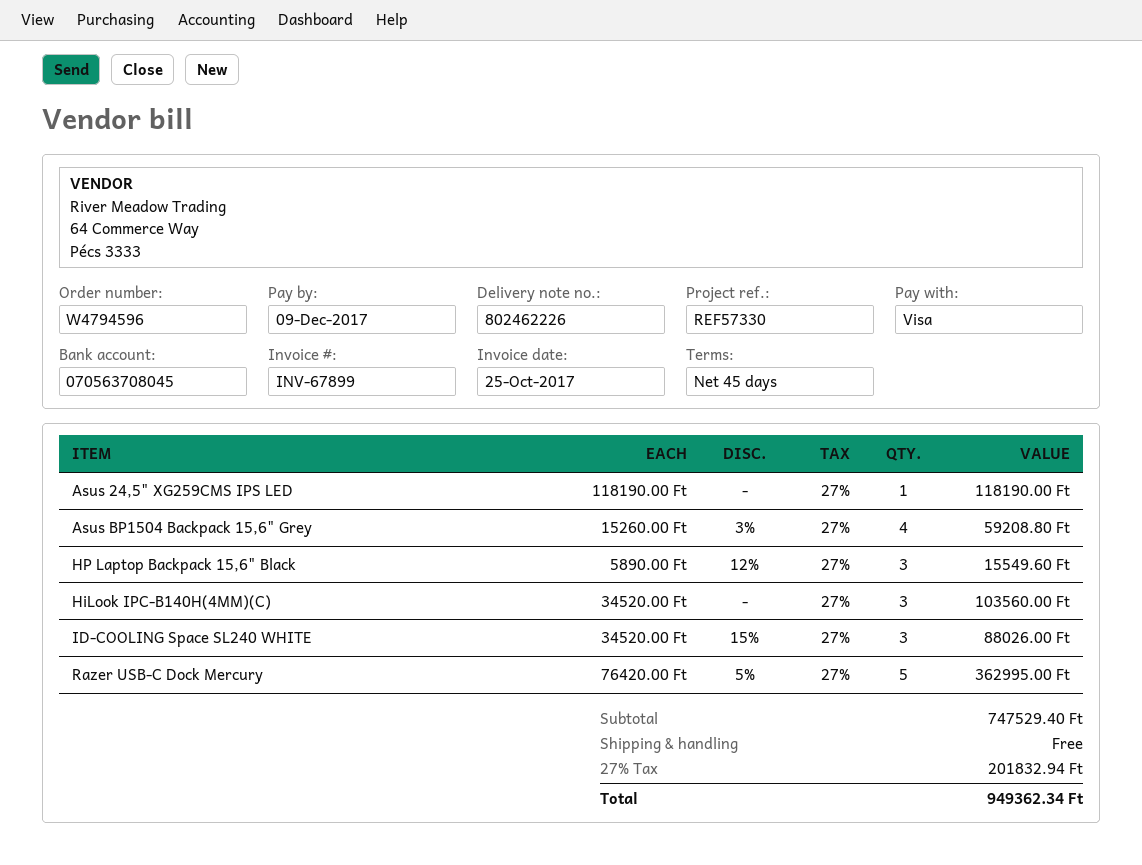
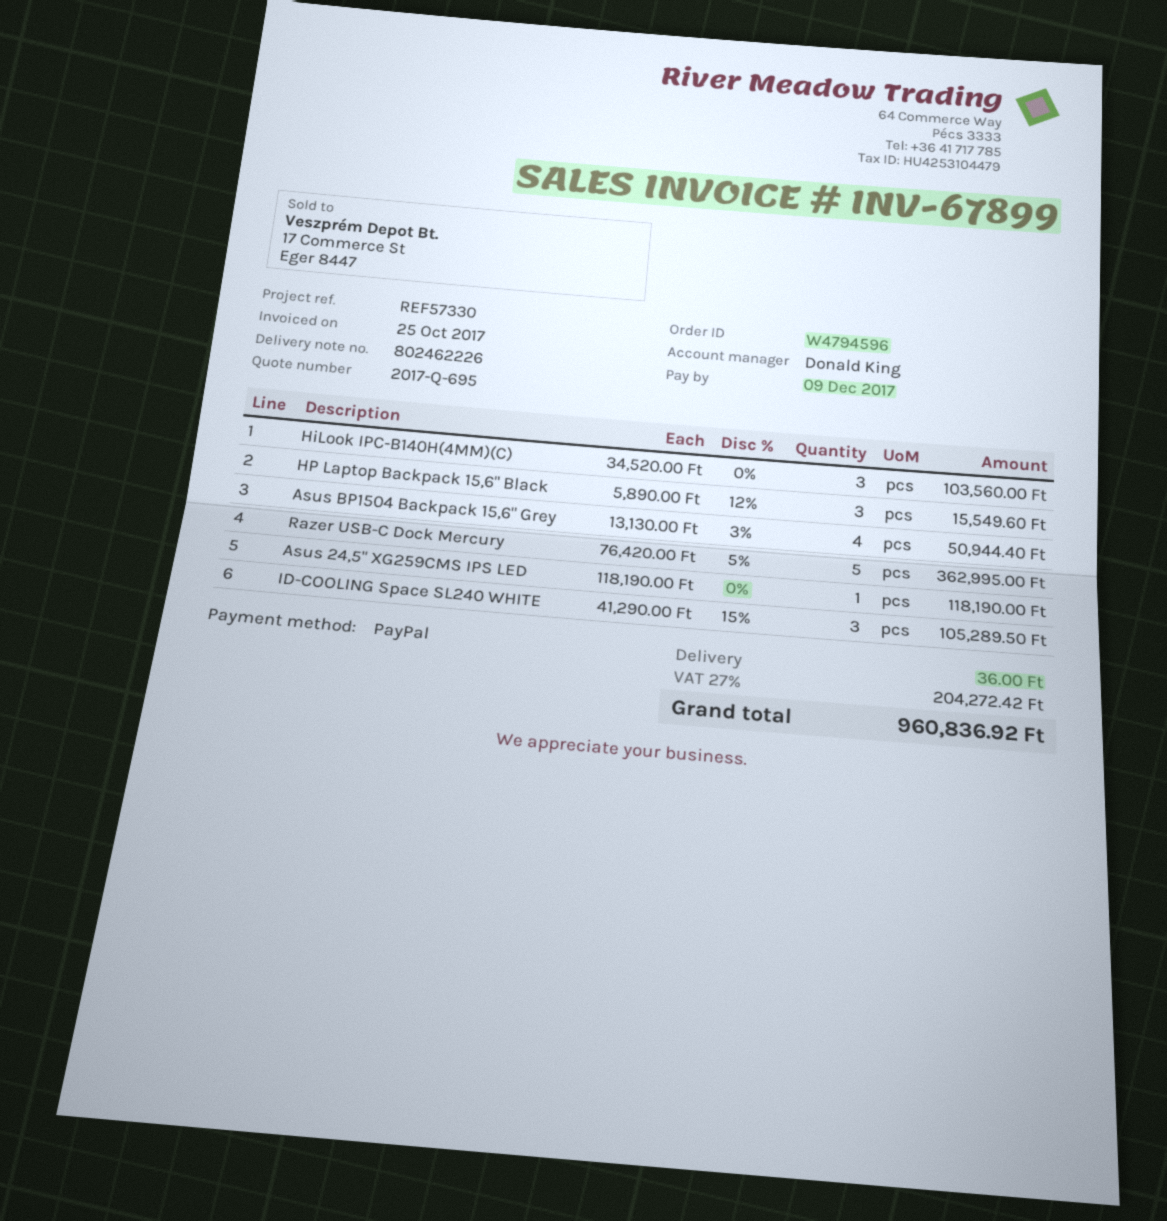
payment method: Visa -> PayPal
Asus BP1504 Backpack 15,6" Grey: 4 x 15260.00 - 3% = 59208.80 -> 4 x 13130.00 - 3% = 50944.40
ID-COOLING Space SL240 WHITE: 3 x 34520.00 - 15% = 88026.00 -> 3 x 41290.00 - 15% = 105289.50
shipping: 0.00 -> 36.00
tax: 27% = 201832.94 -> 27% = 204272.42
total: 949362.34 -> 960836.92

